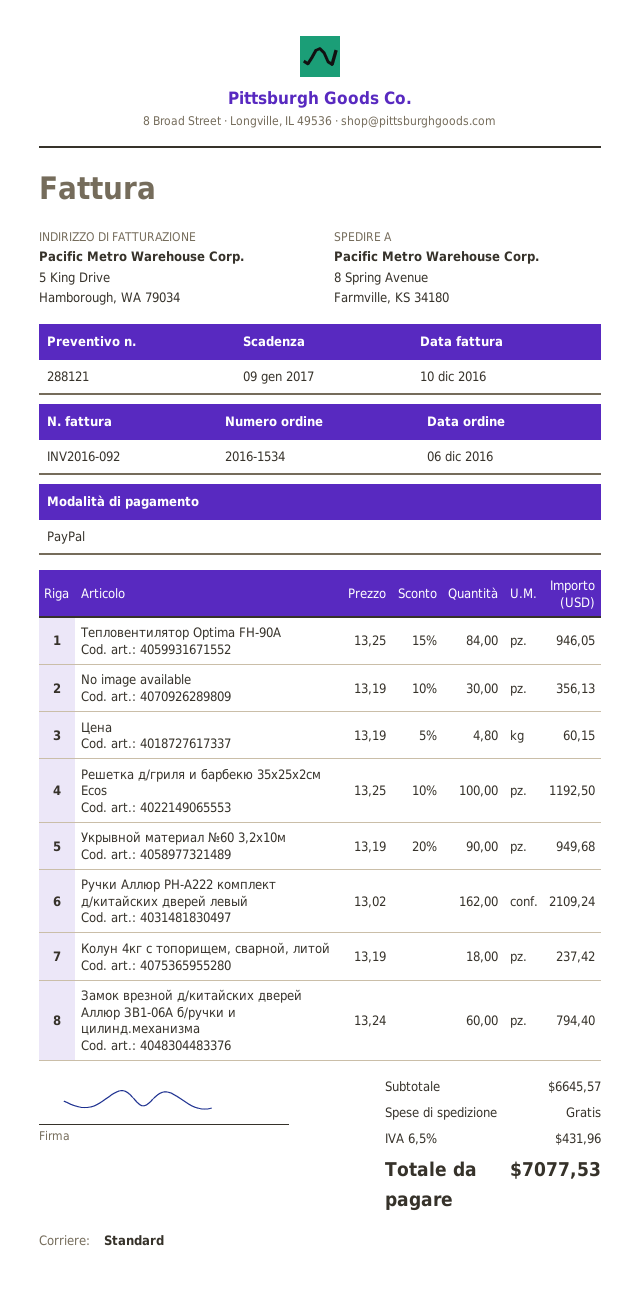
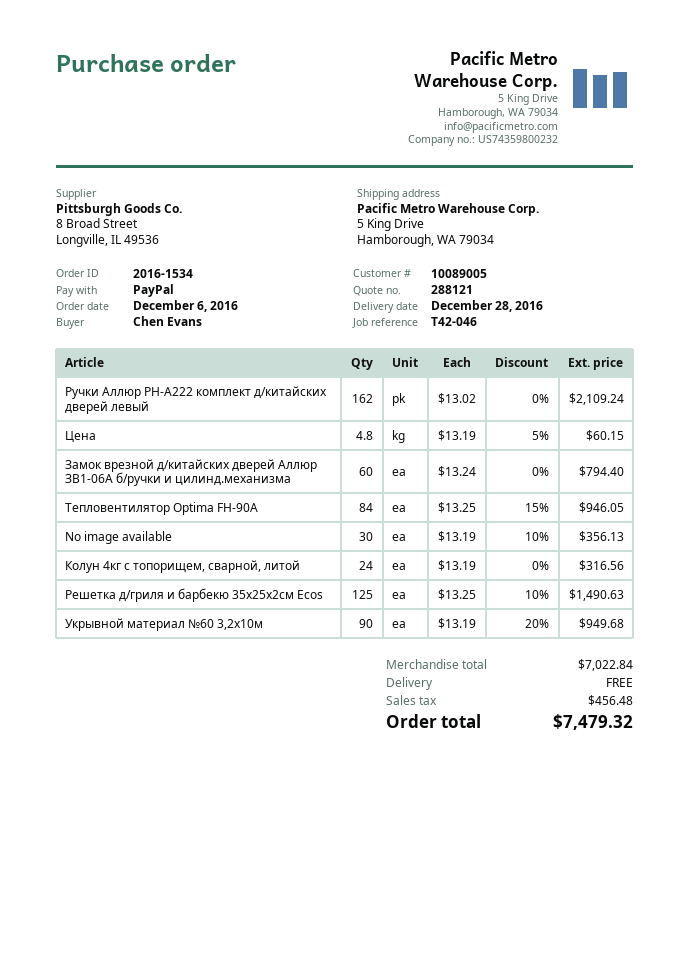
ship to: 8 Spring Avenue, Farmville, KS 34180 -> 5 King Drive, Hamborough, WA 79034
Решетка д/гриля и барбекю 35х25х2см Ecos: 100 x 13.25 - 10% = 1192.50 -> 125 x 13.25 - 10% = 1490.63
Колун 4кг с топорищем, сварной, литой: 18 x 13.19 = 237.42 -> 24 x 13.19 = 316.56
subtotal: 6645.57 -> 7022.84
tax: 431.96 -> 456.48
total: 7077.53 -> 7479.32

